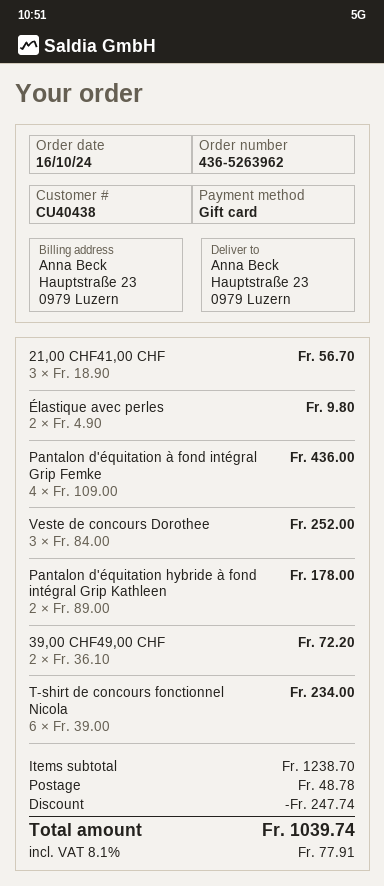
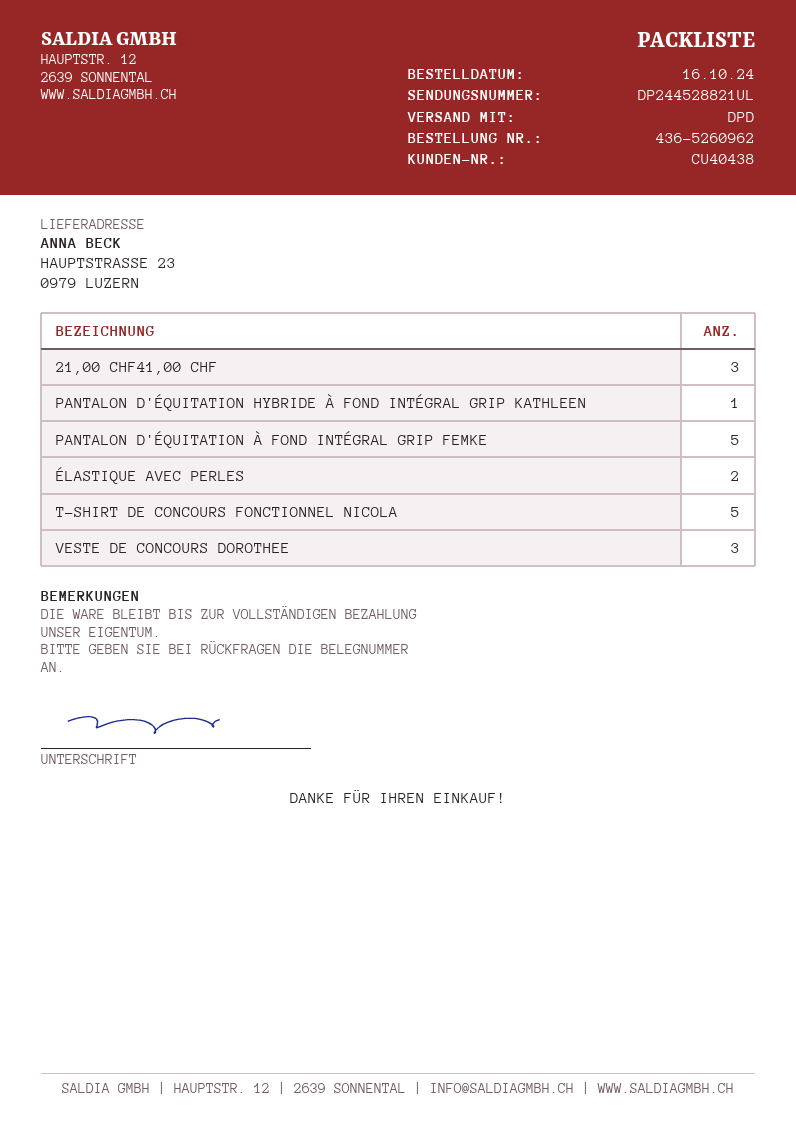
order number: 436-5263962 -> 436-5260962
Pantalon d'équitation à fond intégral Grip Femke: 4 -> 5
Pantalon d'équitation hybride à fond intégral Grip Kathleen: 2 -> 1
39,00 CHF49,00 CHF: 2 -> none
T-shirt de concours fonctionnel Nicola: 6 -> 5

